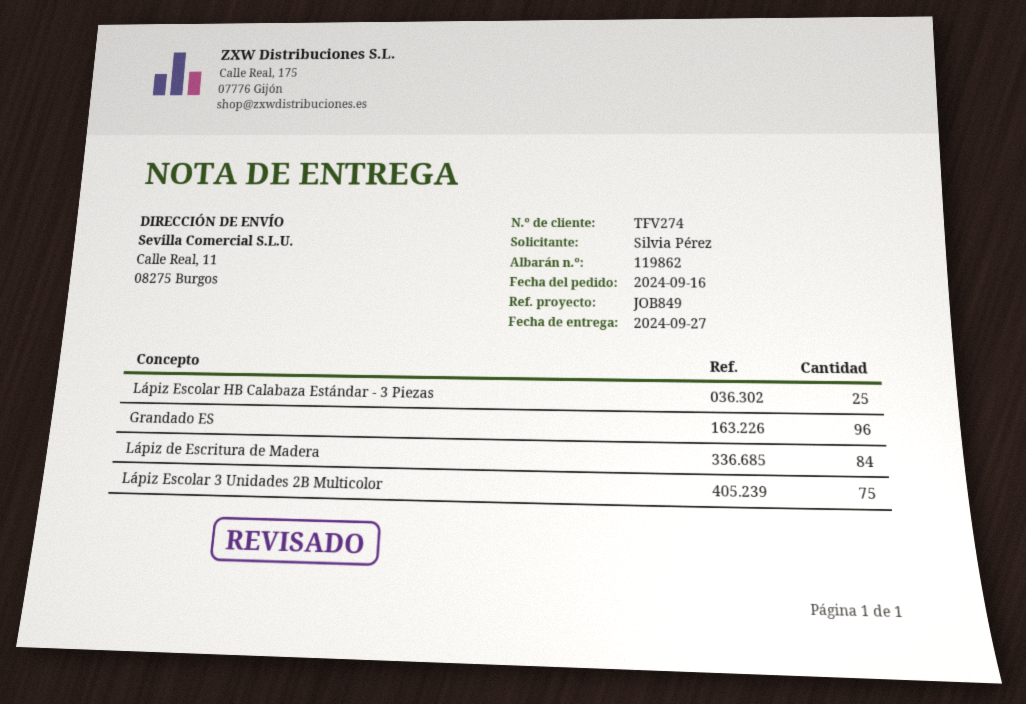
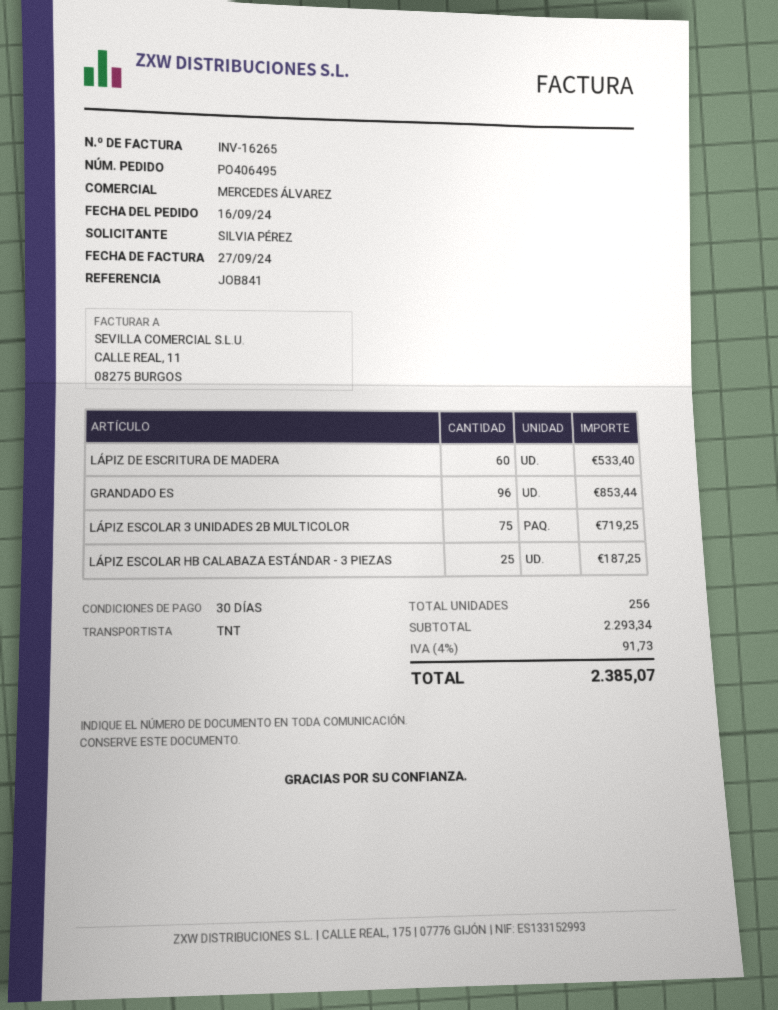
reference: JOB849 -> JOB841
Lápiz de Escritura de Madera: 84 -> 60

